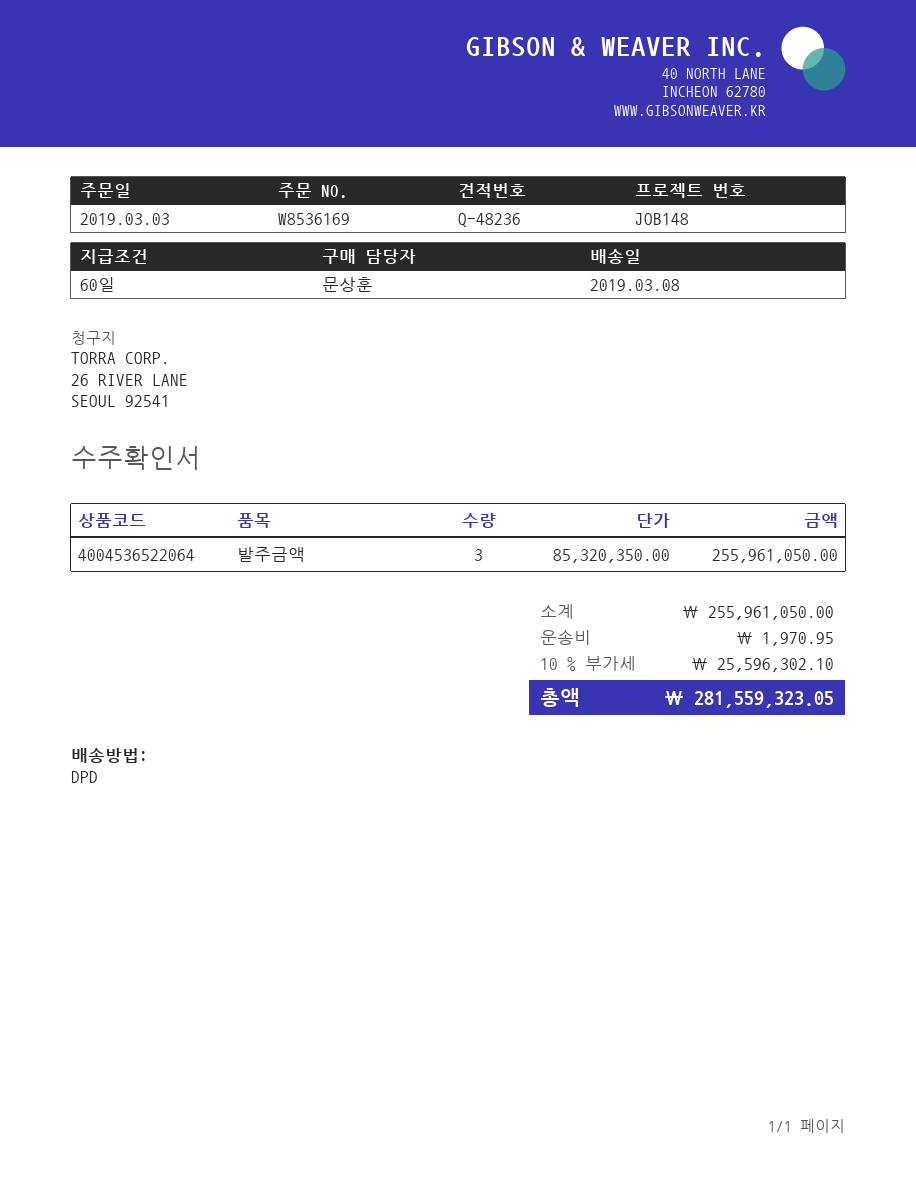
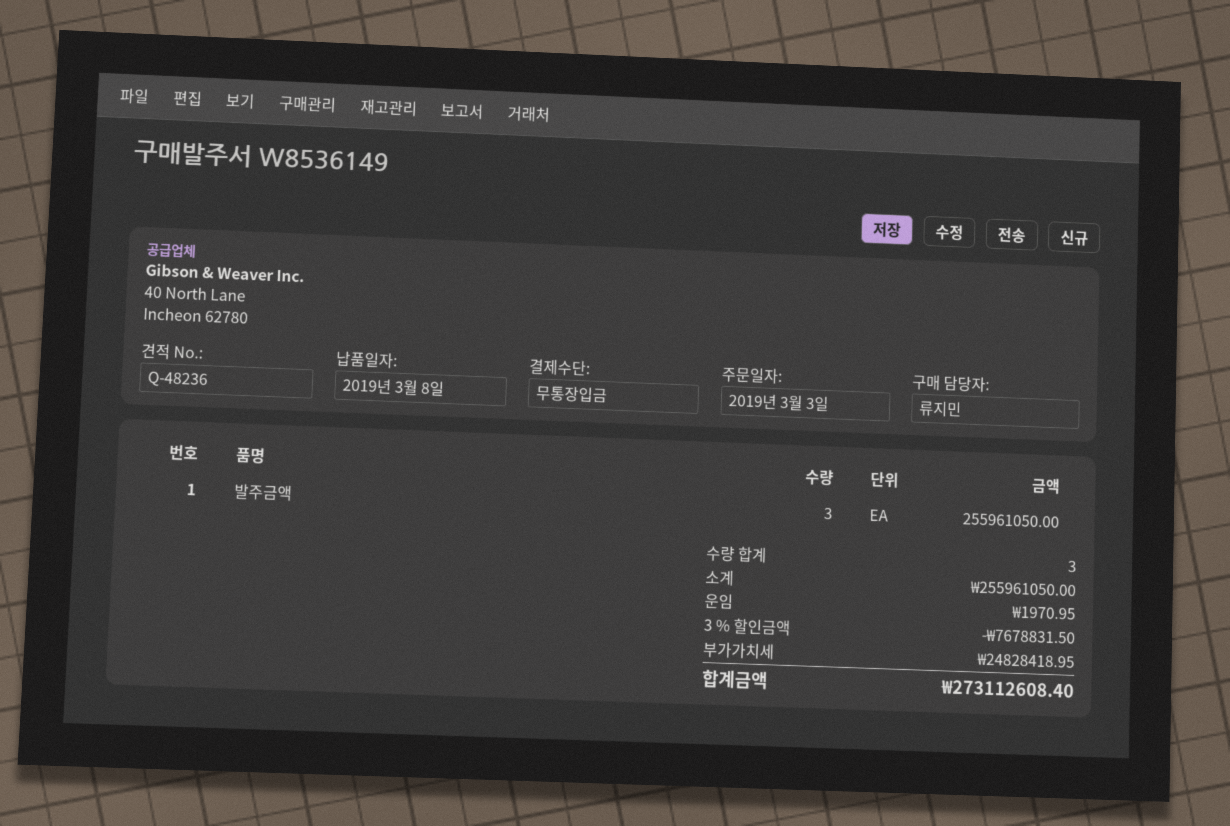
order number: W8536169 -> W8536149
ordered by: 문상훈 -> 류지민
discount: none -> 3% = 7678831.50
tax: 25596302.10 -> 24828418.95
total: 281559323.05 -> 273112608.40

